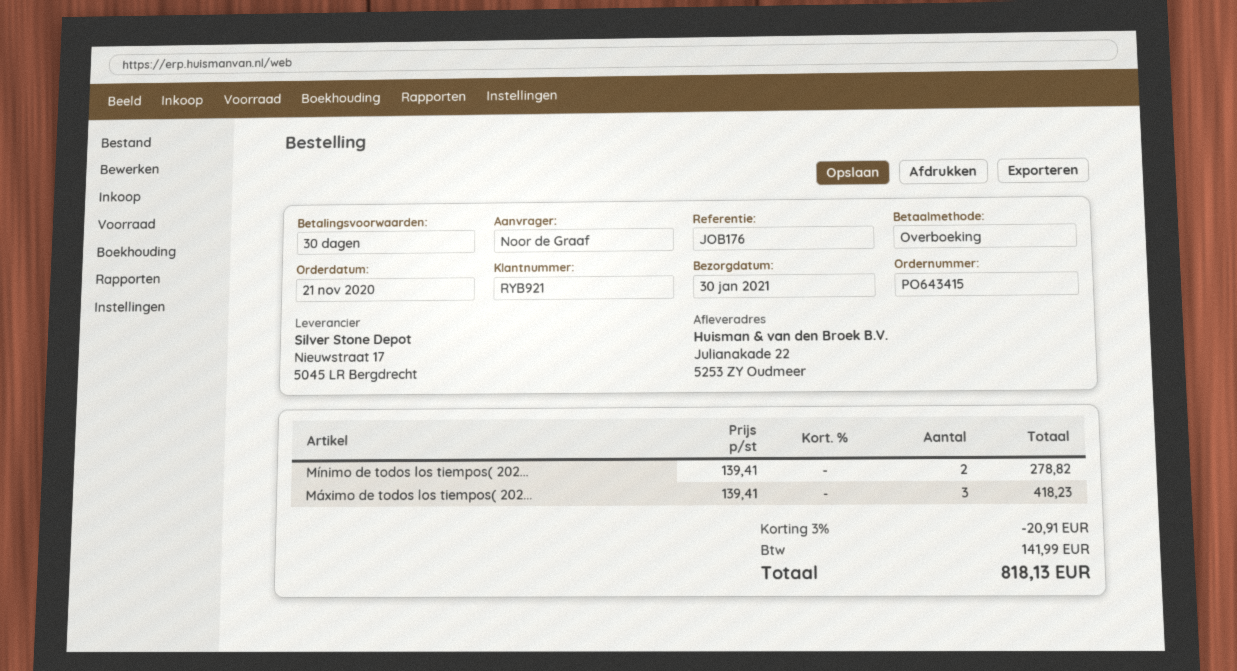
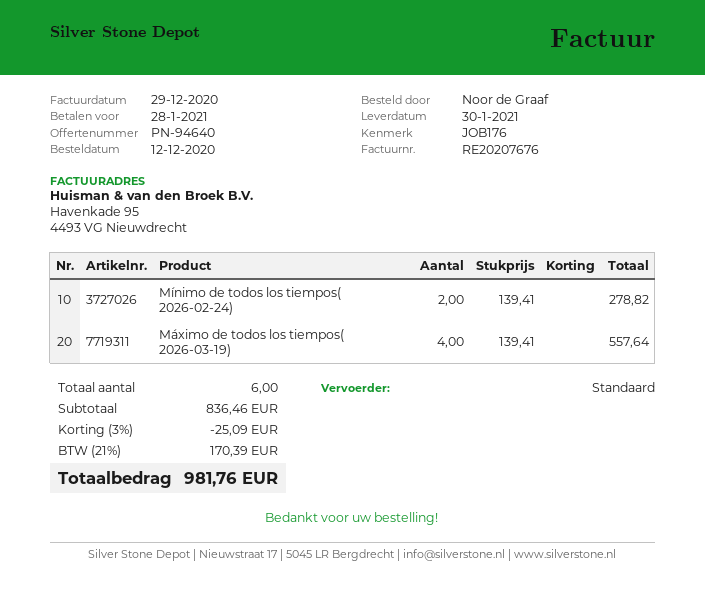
order date: 2020-11-21 -> 2020-12-12
Máximo de todos los tiempos( 202...: 3 x 139.41 = 418.23 -> 4 x 139.41 = 557.64
discount: 3% = 20.91 -> 3% = 25.09
tax: 141.99 -> 170.39
total: 818.13 -> 981.76

